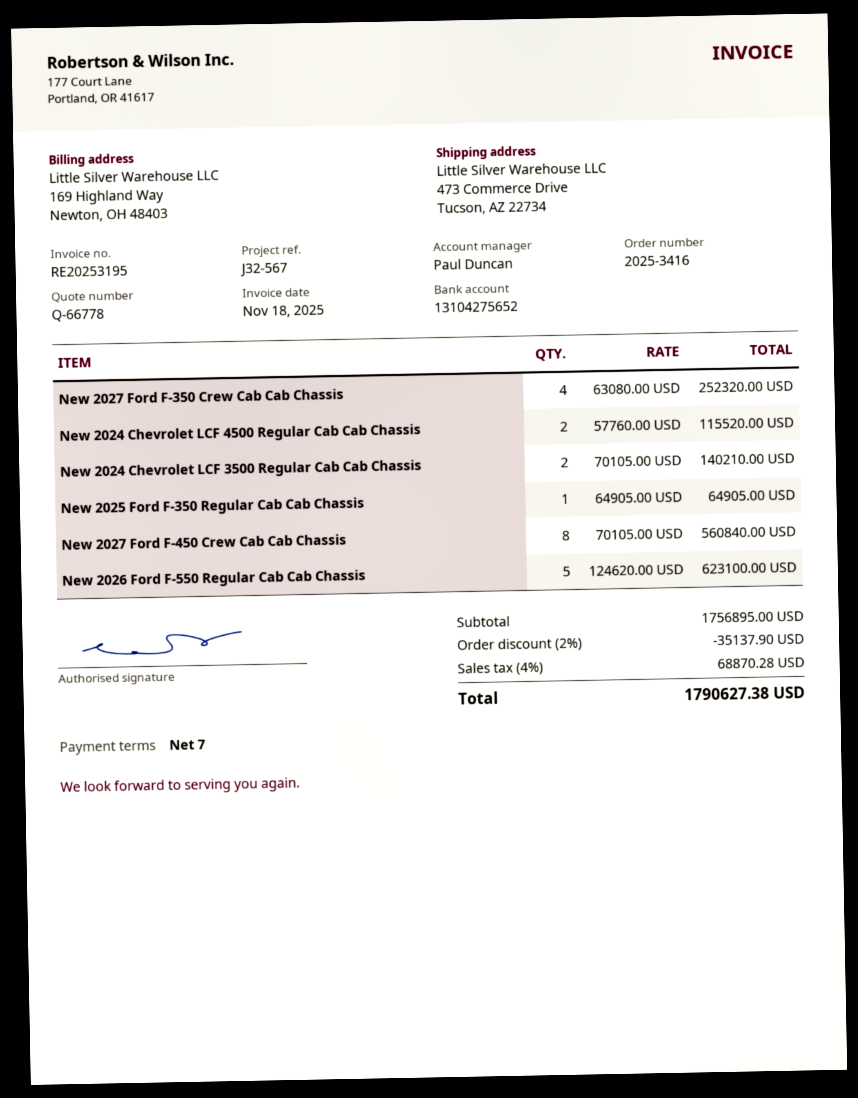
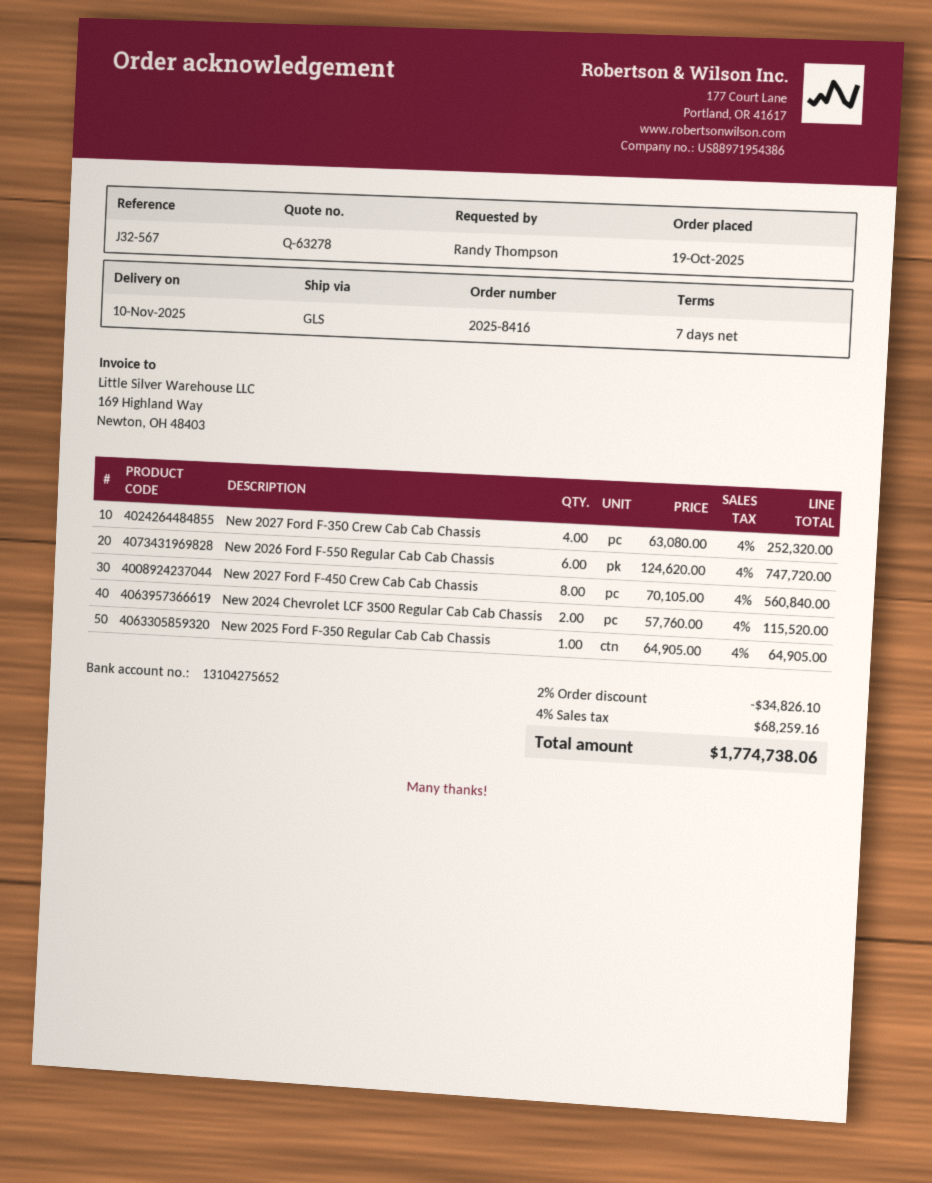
quote number: Q-66778 -> Q-63278
order number: 2025-3416 -> 2025-8416
New 2024 Chevrolet LCF 4500 Regular Cab Cab Chassis: 2 x 57760.00 = 115520.00 -> none
New 2024 Chevrolet LCF 3500 Regular Cab Cab Chassis: 2 x 70105.00 = 140210.00 -> 2 x 57760.00 = 115520.00
New 2026 Ford F-550 Regular Cab Cab Chassis: 5 x 124620.00 = 623100.00 -> 6 x 124620.00 = 747720.00
discount: 2% = 35137.90 -> 2% = 34826.10
tax: 4% = 68870.28 -> 4% = 68259.16
total: 1790627.38 -> 1774738.06

